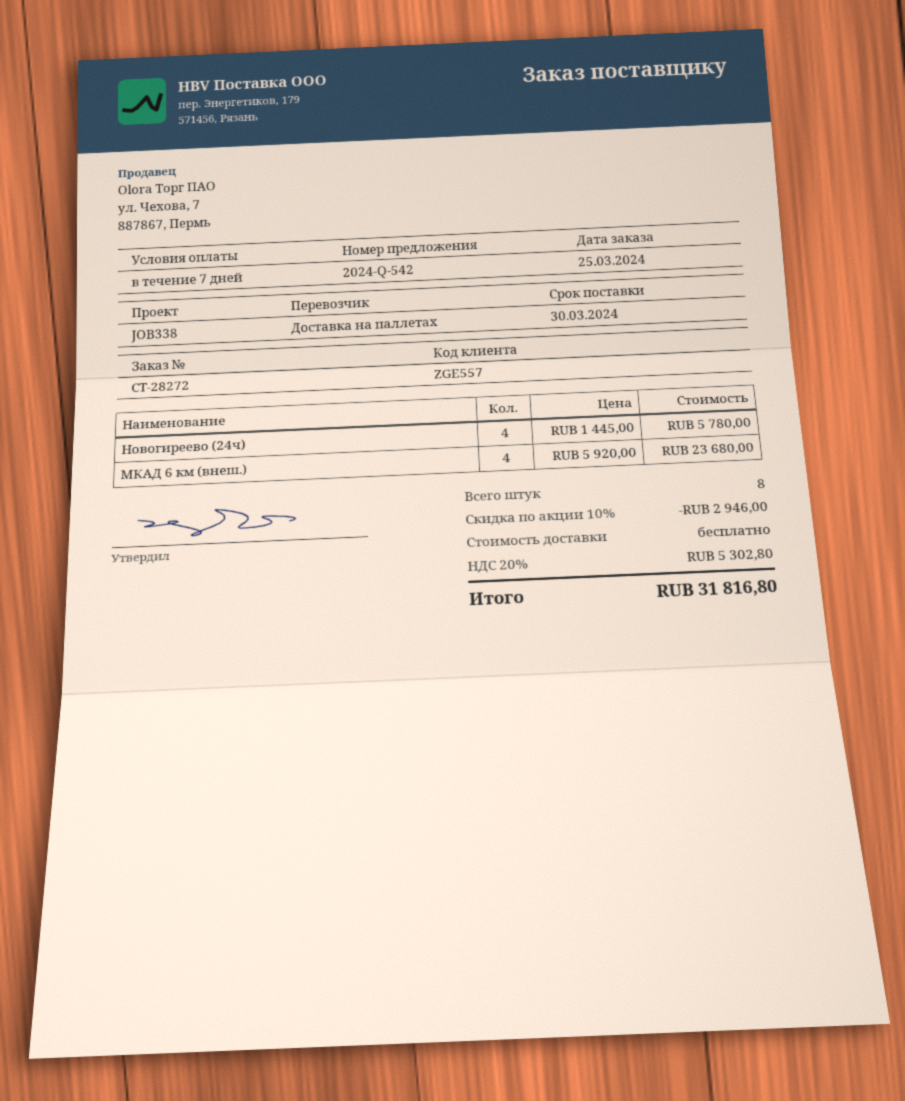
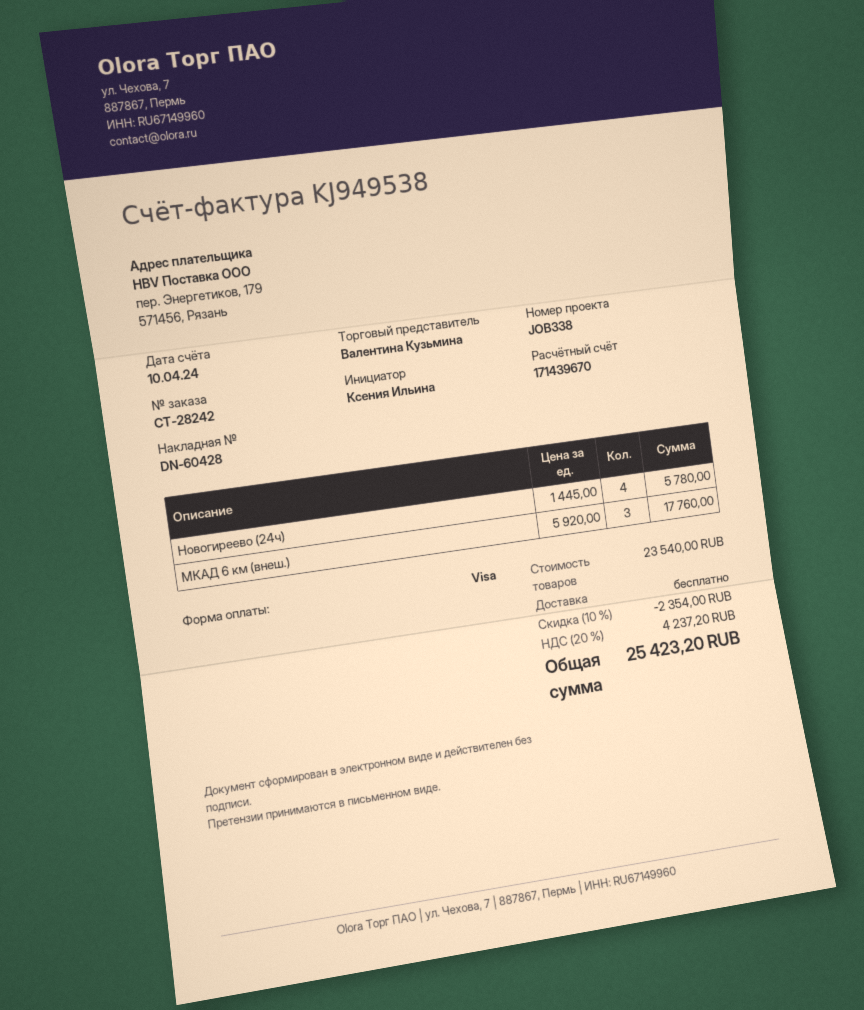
order number: CT-28272 -> CT-28242
МКАД 6 км (внеш.): 4 x 5920.00 = 23680.00 -> 3 x 5920.00 = 17760.00
discount: 10% = 2946.00 -> 10% = 2354.00
tax: 20% = 5302.80 -> 20% = 4237.20
total: 31816.80 -> 25423.20

